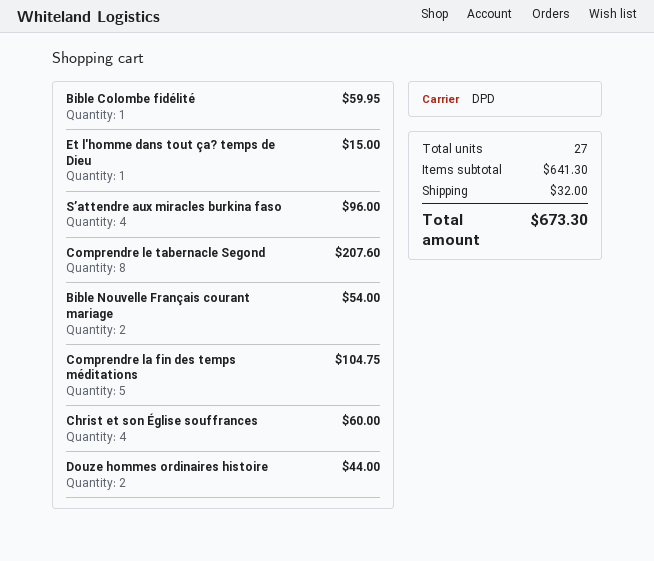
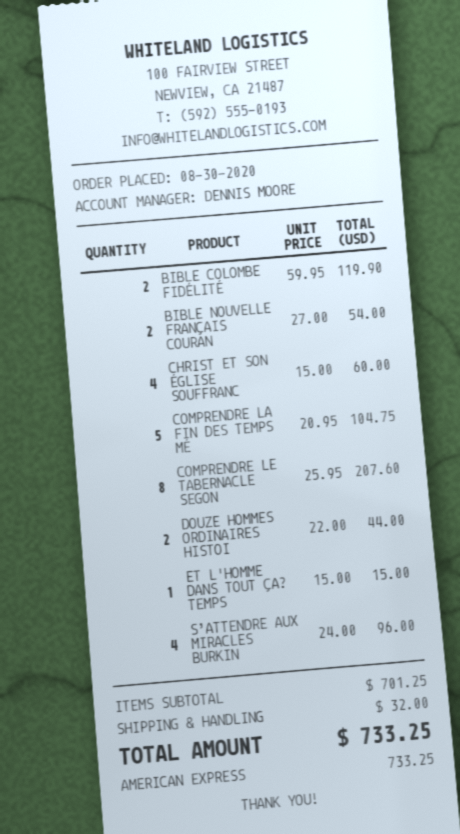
Bible Colombe fidélité: 1 for 59.95 -> 2 for 119.90
subtotal: 641.30 -> 701.25
total: 673.30 -> 733.25

